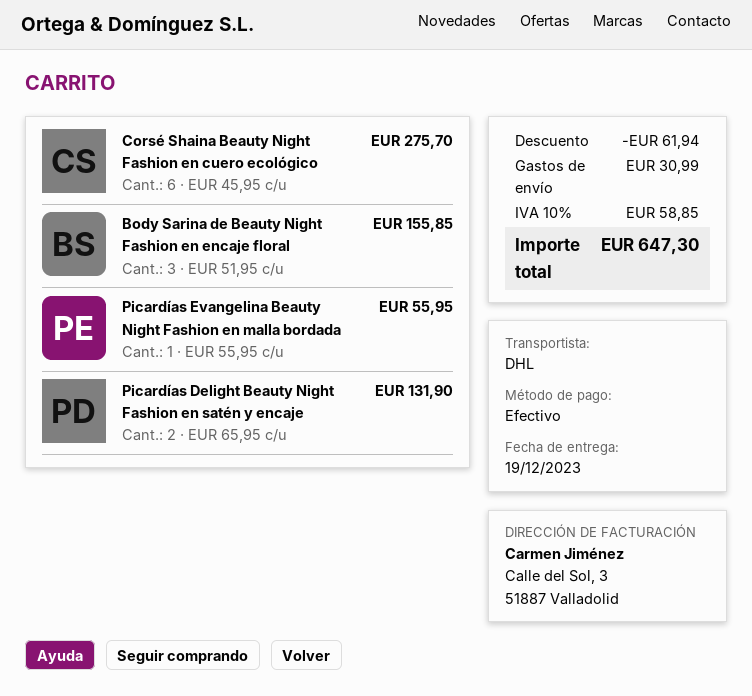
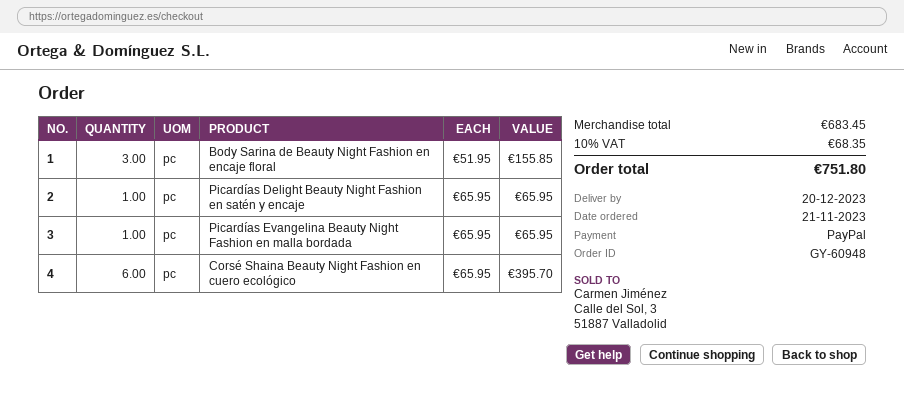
delivery date: 2023-12-19 -> 2023-12-20
payment method: cash -> PayPal
Corsé Shaina Beauty Night Fashion en cuero ecológico: 6 x 45.95 = 275.70 -> 6 x 65.95 = 395.70
Picardías Evangelina Beauty Night Fashion en malla bordada: 1 x 55.95 = 55.95 -> 1 x 65.95 = 65.95
Picardías Delight Beauty Night Fashion en satén y encaje: 2 x 65.95 = 131.90 -> 1 x 65.95 = 65.95
discount: 61.94 -> none
shipping: 30.99 -> none
tax: 10% = 58.85 -> 10% = 68.35
total: 647.30 -> 751.80

